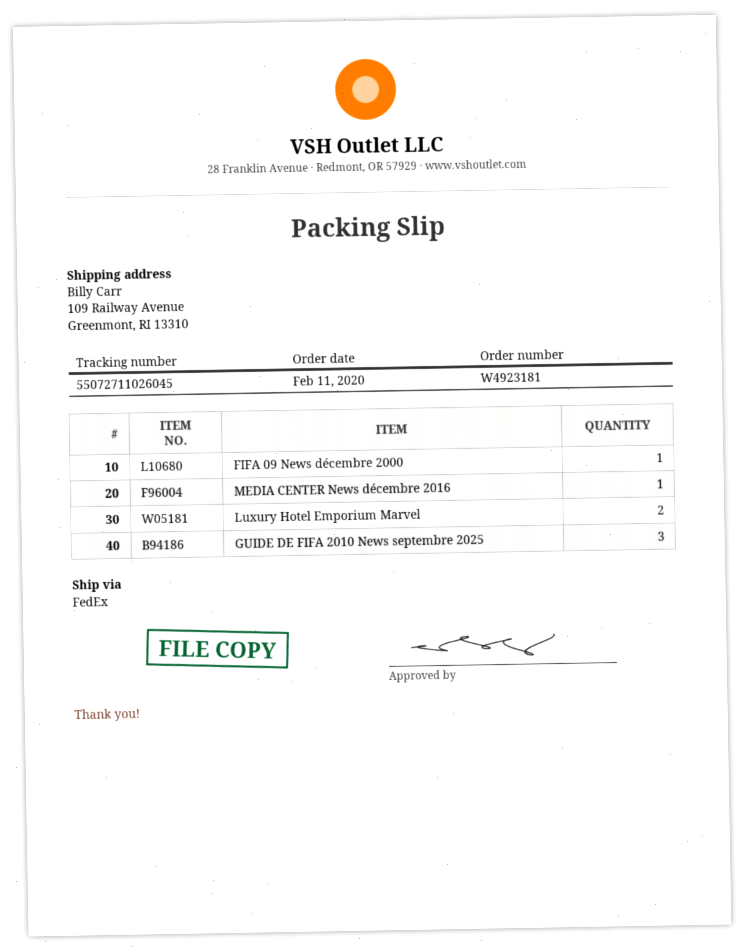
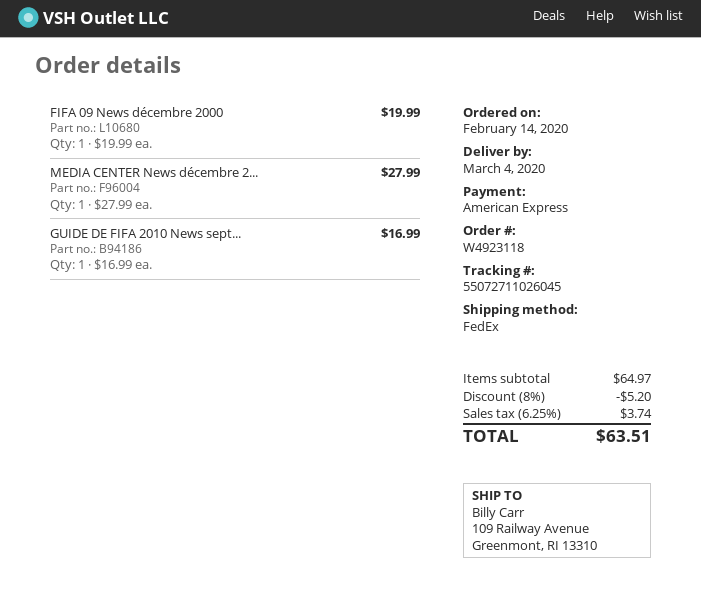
order number: W4923181 -> W4923118
order date: 2020-02-11 -> 2020-02-14
Luxury Hotel Emporium Marvel: 2 -> none
GUIDE DE FIFA 2010 News septembre 2025: 3 -> 1

